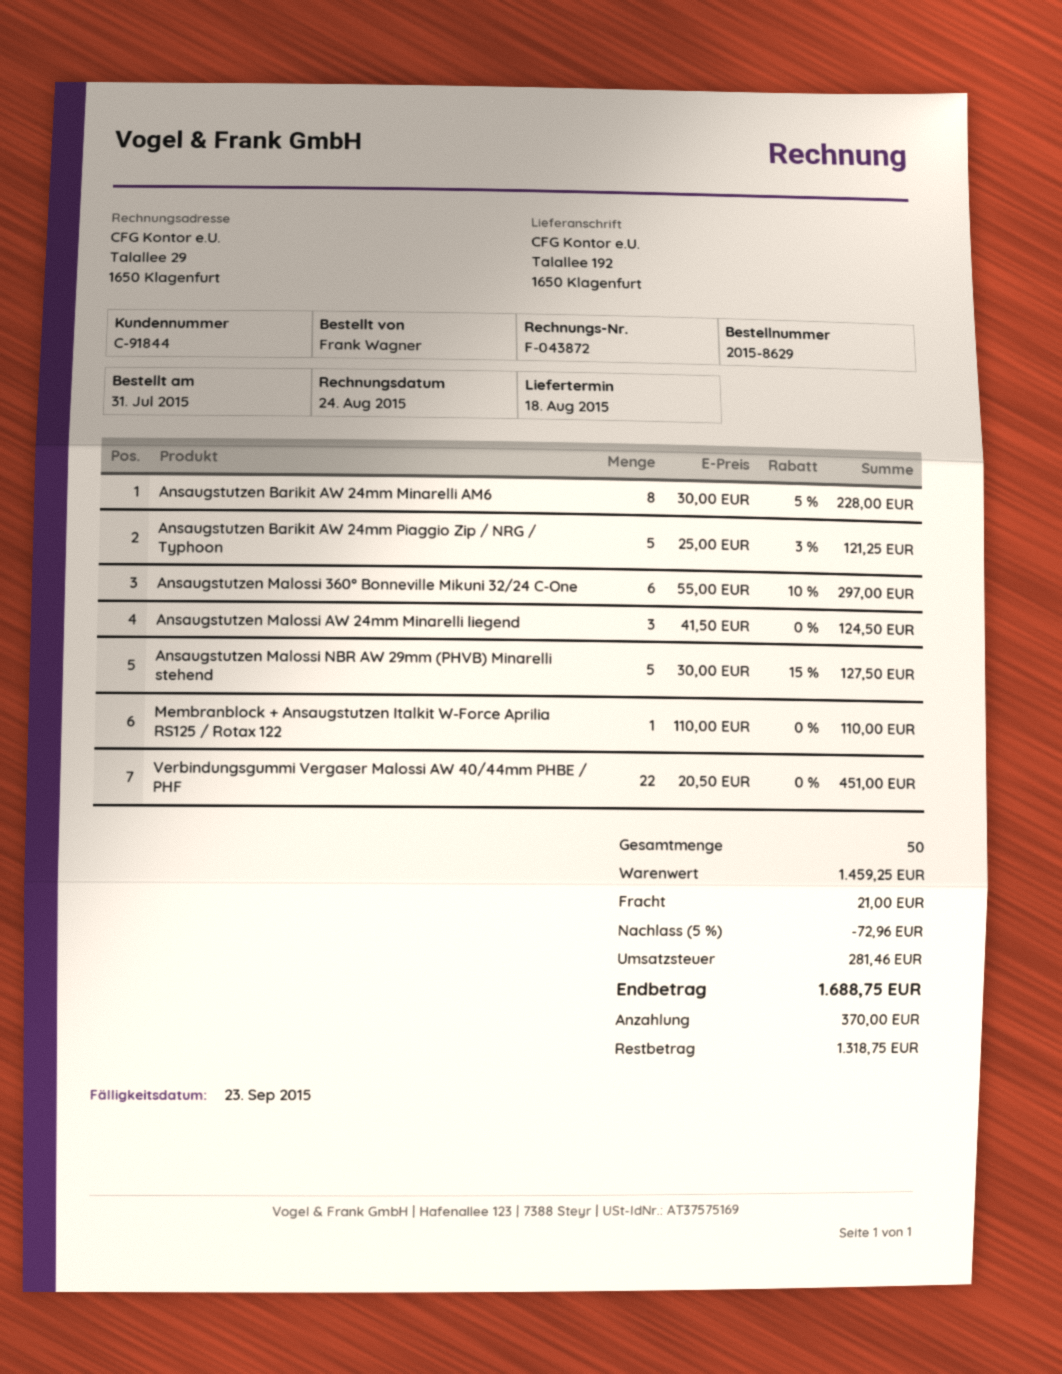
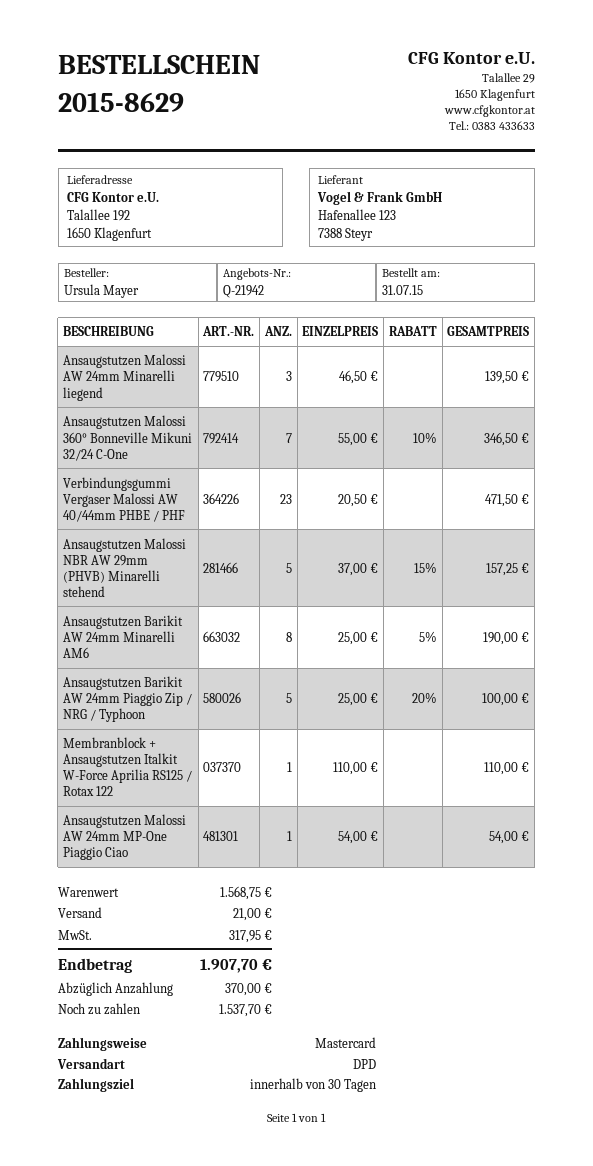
ordered by: Frank Wagner -> Ursula Mayer
Ansaugstutzen Barikit AW 24mm Minarelli AM6: 8 x 30.00 - 5% = 228.00 -> 8 x 25.00 - 5% = 190.00
Ansaugstutzen Barikit AW 24mm Piaggio Zip / NRG / Typhoon: 5 x 25.00 - 3% = 121.25 -> 5 x 25.00 - 20% = 100.00
Ansaugstutzen Malossi 360° Bonneville Mikuni 32/24 C-One: 6 x 55.00 - 10% = 297.00 -> 7 x 55.00 - 10% = 346.50
Ansaugstutzen Malossi AW 24mm Minarelli liegend: 3 x 41.50 = 124.50 -> 3 x 46.50 = 139.50
Ansaugstutzen Malossi NBR AW 29mm (PHVB) Minarelli stehend: 5 x 30.00 - 15% = 127.50 -> 5 x 37.00 - 15% = 157.25
Verbindungsgummi Vergaser Malossi AW 40/44mm PHBE / PHF: 22 x 20.50 = 451.00 -> 23 x 20.50 = 471.50
Ansaugstutzen Malossi AW 24mm MP-One Piaggio Ciao: none -> 1 x 54.00 = 54.00
subtotal: 1459.25 -> 1568.75
discount: 5% = 72.96 -> none
tax: 281.46 -> 317.95
total: 1688.75 -> 1907.70
balance: 1318.75 -> 1537.70

